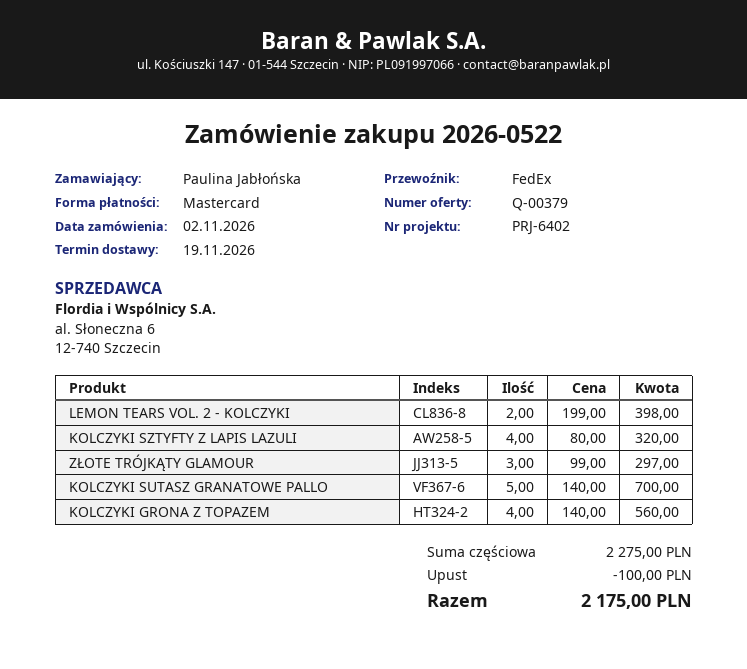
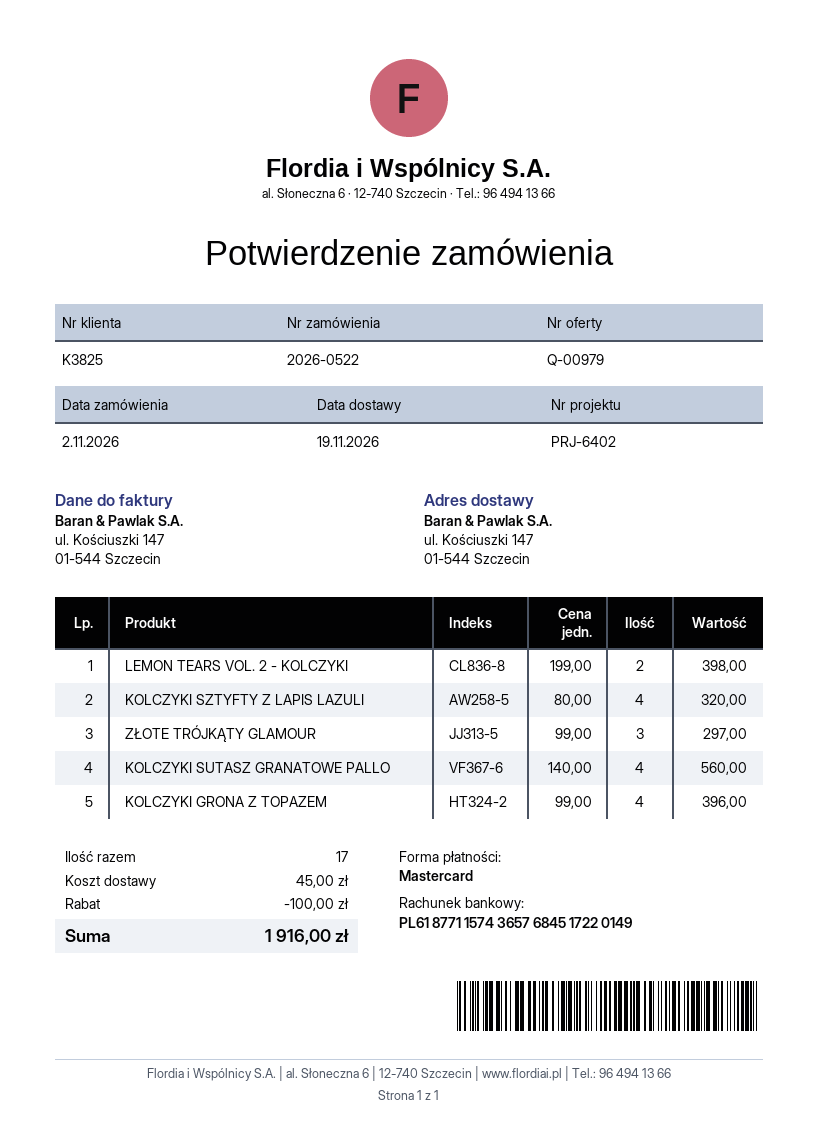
quote number: Q-00379 -> Q-00979
KOLCZYKI SUTASZ GRANATOWE PALLO: 5 x 140.00 = 700.00 -> 4 x 140.00 = 560.00
KOLCZYKI GRONA Z TOPAZEM: 4 x 140.00 = 560.00 -> 4 x 99.00 = 396.00
shipping: none -> 45.00
total: 2175.00 -> 1916.00

